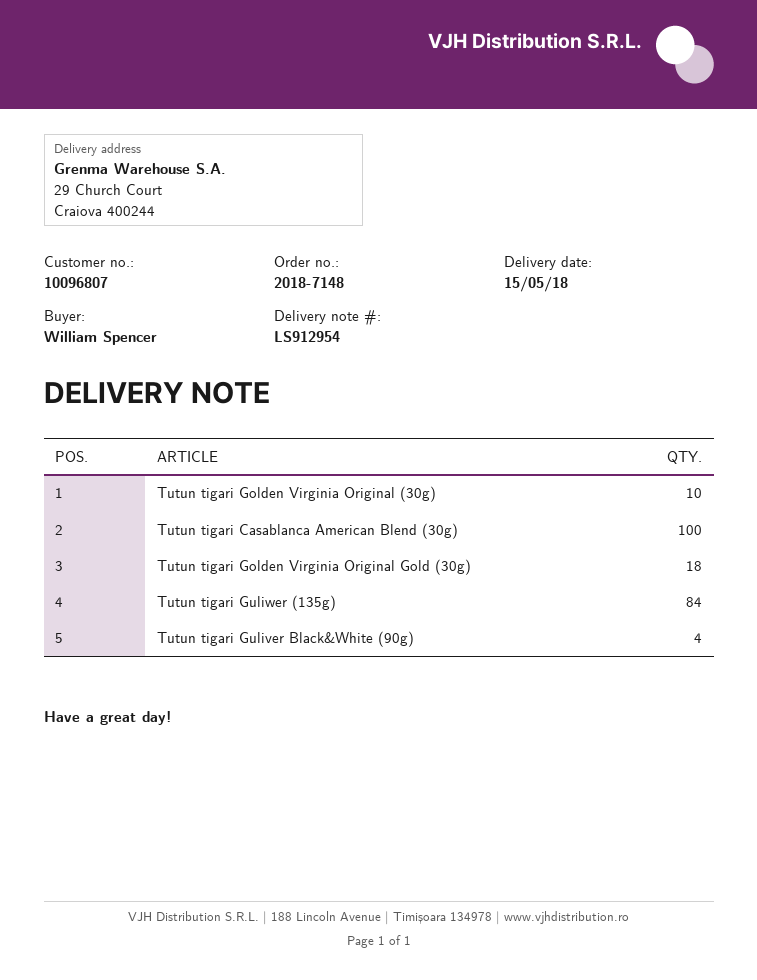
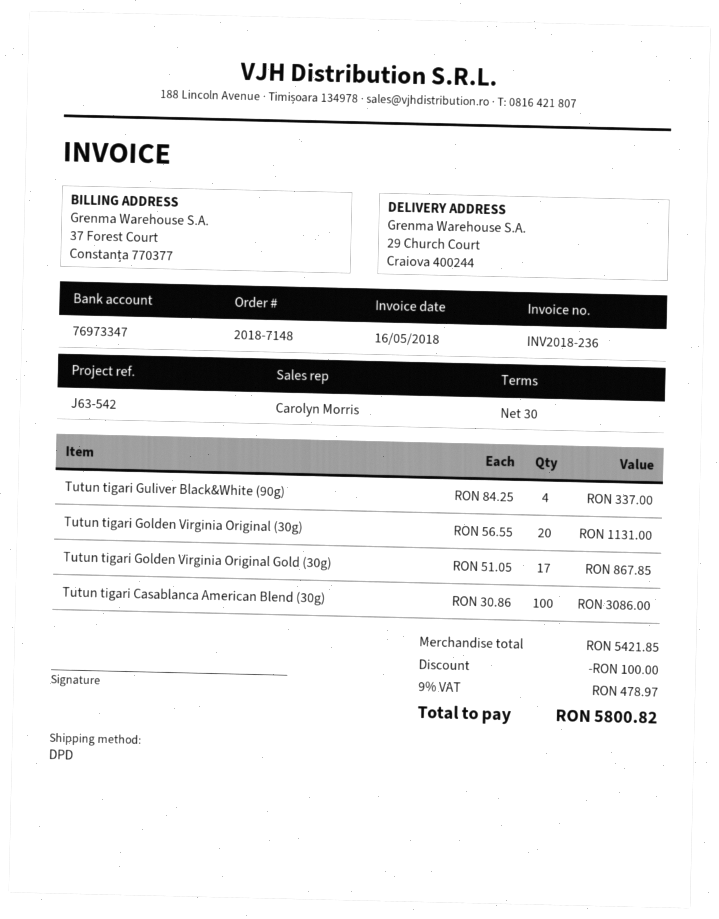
Tutun tigari Golden Virginia Original (30g): 10 -> 20
Tutun tigari Golden Virginia Original Gold (30g): 18 -> 17
Tutun tigari Guliwer (135g): 84 -> none

